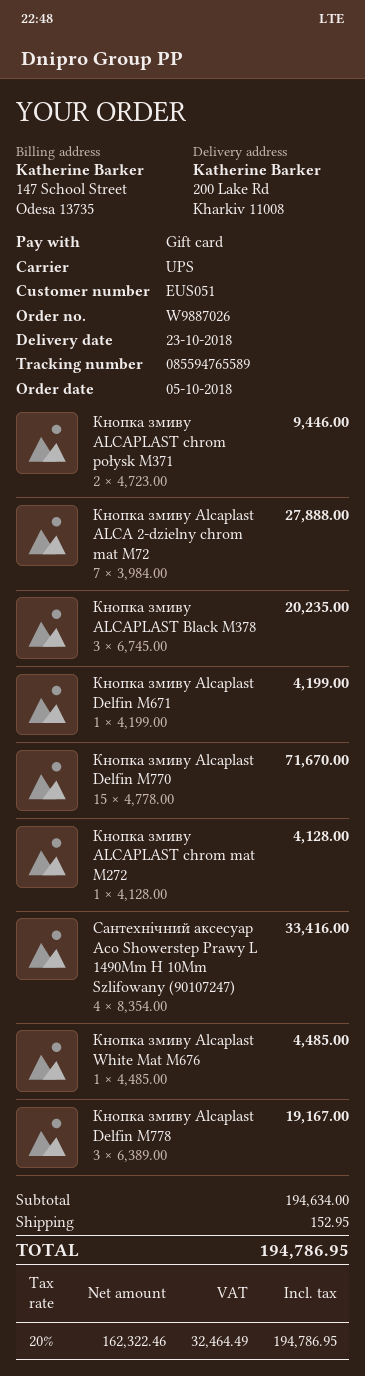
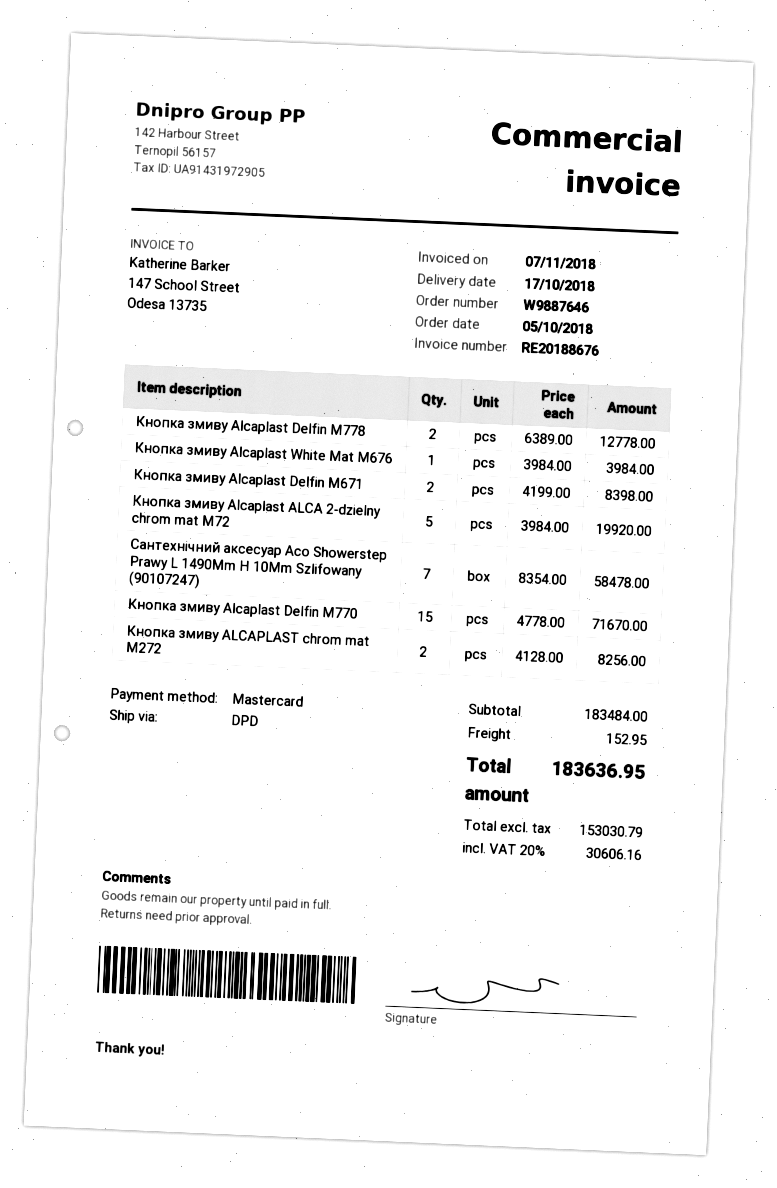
order number: W9887026 -> W9887646
delivery date: 2018-10-23 -> 2018-10-17
payment method: gift card -> Mastercard
shipping method: UPS -> DPD
Кнопка змиву ALCAPLAST chrom połysk M371: 2 x 4723.00 = 9446.00 -> none
Кнопка змиву Alcaplast ALCA 2-dzielny chrom mat M72: 7 x 3984.00 = 27888.00 -> 5 x 3984.00 = 19920.00
Кнопка змиву ALCAPLAST Black M378: 3 x 6745.00 = 20235.00 -> none
Кнопка змиву Alcaplast Delfin M671: 1 x 4199.00 = 4199.00 -> 2 x 4199.00 = 8398.00
Кнопка змиву ALCAPLAST chrom mat M272: 1 x 4128.00 = 4128.00 -> 2 x 4128.00 = 8256.00
Сантехнічний аксесуар Aco Showerstep Prawy L 1490Mm H 10Mm Szlifowany (90107247): 4 x 8354.00 = 33416.00 -> 7 x 8354.00 = 58478.00
Кнопка змиву Alcaplast White Mat M676: 1 x 4485.00 = 4485.00 -> 1 x 3984.00 = 3984.00
Кнопка змиву Alcaplast Delfin M778: 3 x 6389.00 = 19167.00 -> 2 x 6389.00 = 12778.00
subtotal: 194634.00 -> 183484.00
net: 162322.46 -> 153030.79
tax: 20% = 32464.49 -> 20% = 30606.16
total: 194786.95 -> 183636.95

